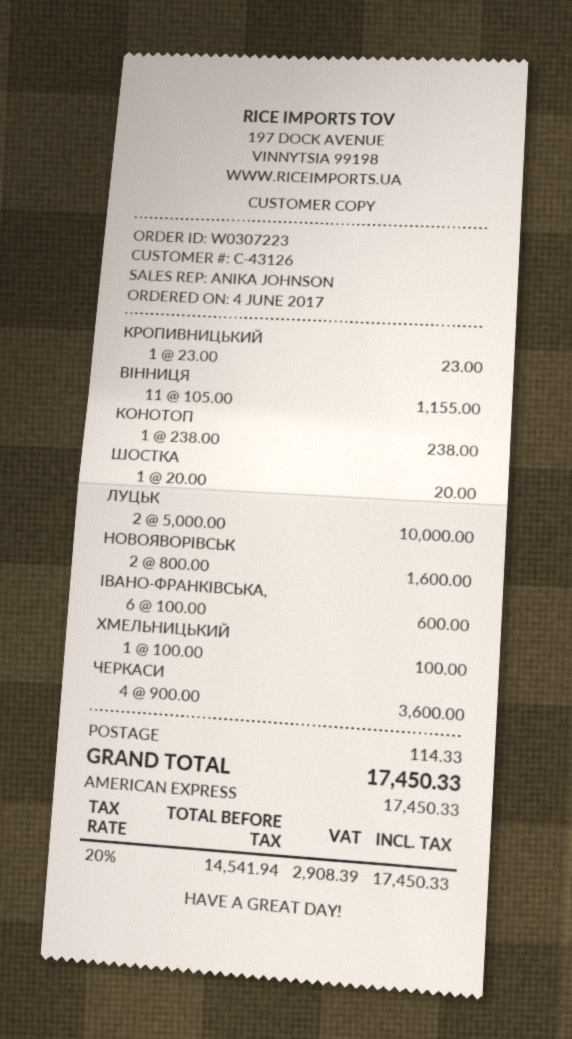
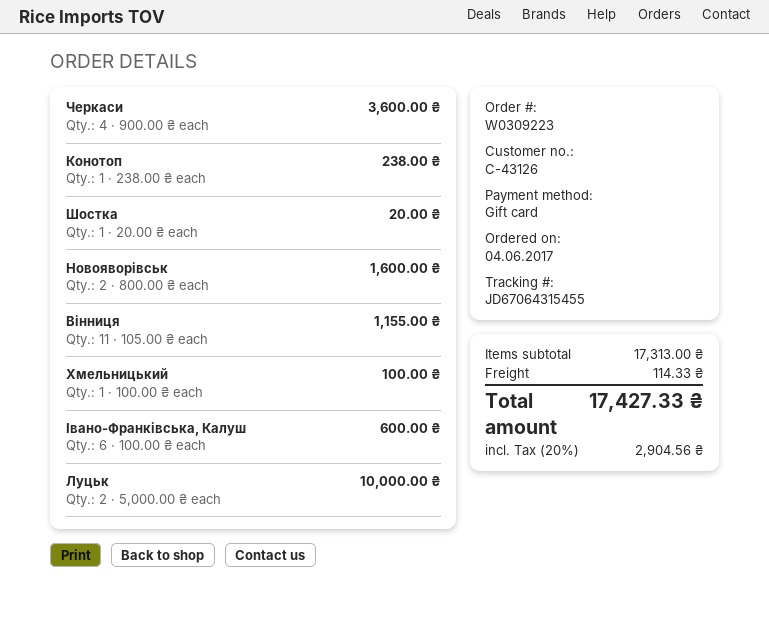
order number: W0307223 -> W0309223
payment method: American Express -> gift card
КРОПИВНИЦЬКИЙ: 1 x 23.00 = 23.00 -> none
tax: 20% = 2908.39 -> 20% = 2904.56
total: 17450.33 -> 17427.33

